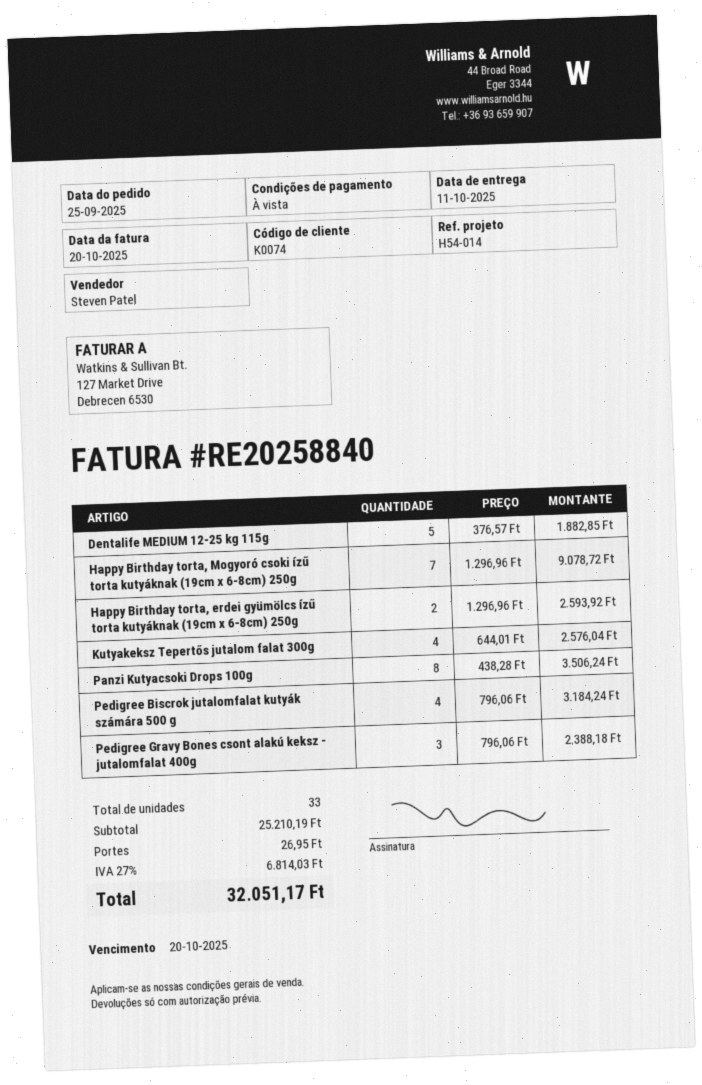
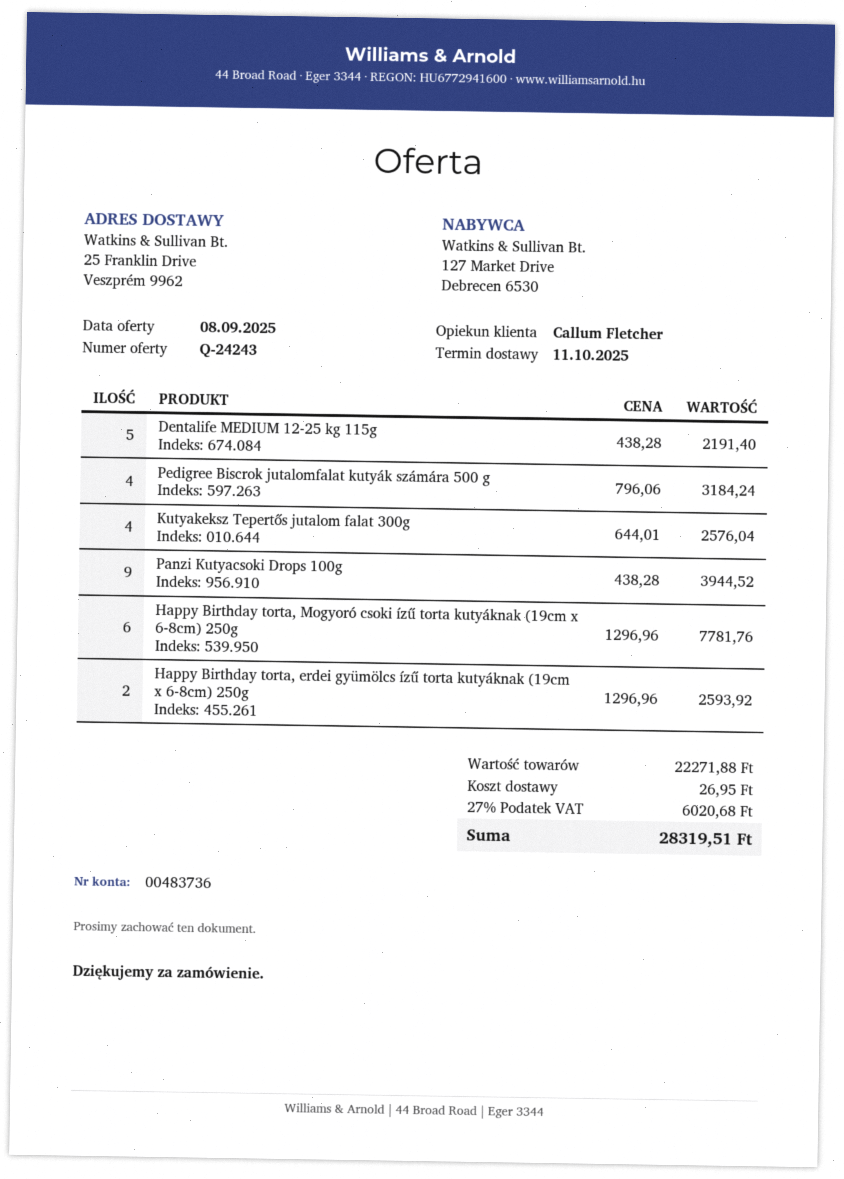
sales rep: Steven Patel -> Callum Fletcher
Dentalife MEDIUM 12-25 kg 115g: 5 x 376.57 = 1882.85 -> 5 x 438.28 = 2191.40
Happy Birthday torta, Mogyoró csoki ízű torta kutyáknak (19cm x 6-8cm) 250g: 7 x 1296.96 = 9078.72 -> 6 x 1296.96 = 7781.76
Panzi Kutyacsoki Drops 100g: 8 x 438.28 = 3506.24 -> 9 x 438.28 = 3944.52
Pedigree Gravy Bones csont alakú keksz - jutalomfalat 400g: 3 x 796.06 = 2388.18 -> none
subtotal: 25210.19 -> 22271.88
tax: 27% = 6814.03 -> 27% = 6020.68
total: 32051.17 -> 28319.51

